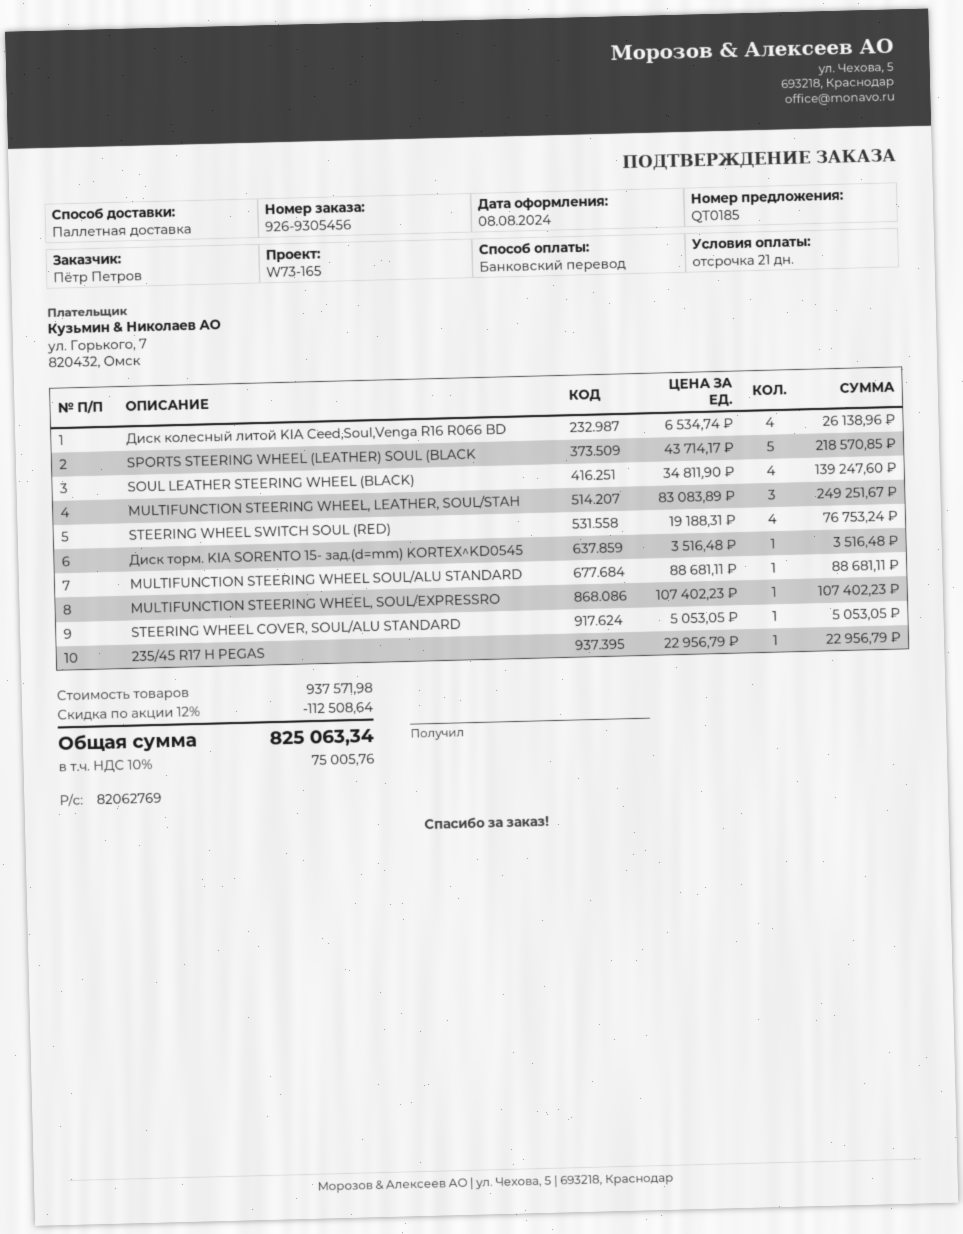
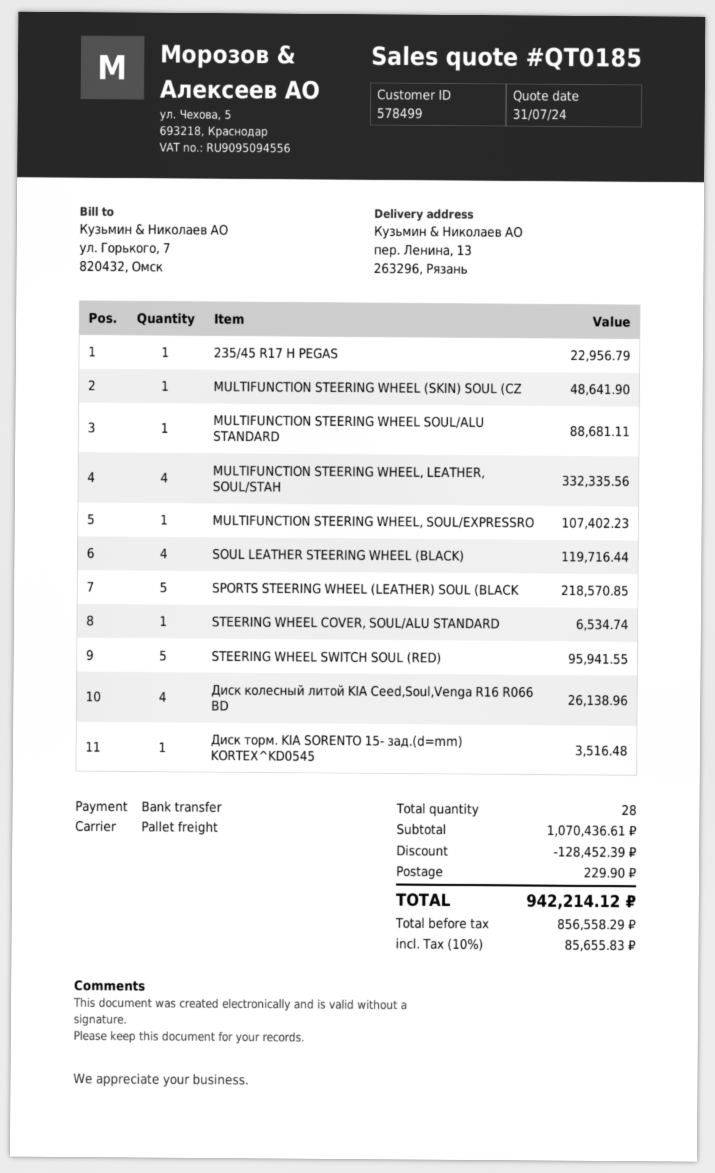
SOUL LEATHER STEERING WHEEL (BLACK): 4 for 139247.60 -> 4 for 119716.44
MULTIFUNCTION STEERING WHEEL, LEATHER, SOUL/STAH: 3 for 249251.67 -> 4 for 332335.56
STEERING WHEEL SWITCH SOUL (RED): 4 for 76753.24 -> 5 for 95941.55
STEERING WHEEL COVER, SOUL/ALU STANDARD: 1 for 5053.05 -> 1 for 6534.74
MULTIFUNCTION STEERING WHEEL (SKIN) SOUL (CZ: none -> 1 for 48641.90
subtotal: 937571.98 -> 1070436.61
discount: 112508.64 -> 128452.39
shipping: none -> 229.90
tax: 10% = 75005.76 -> 10% = 85655.83
total: 825063.34 -> 942214.12

